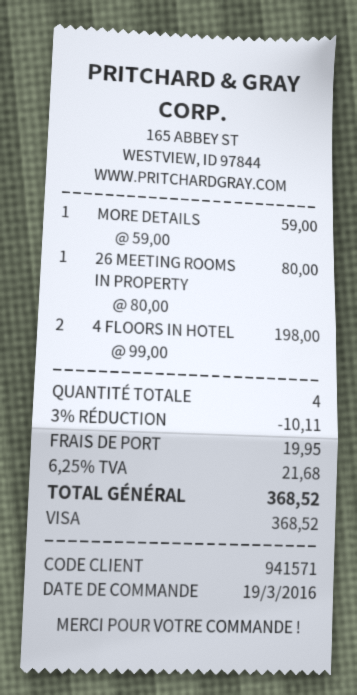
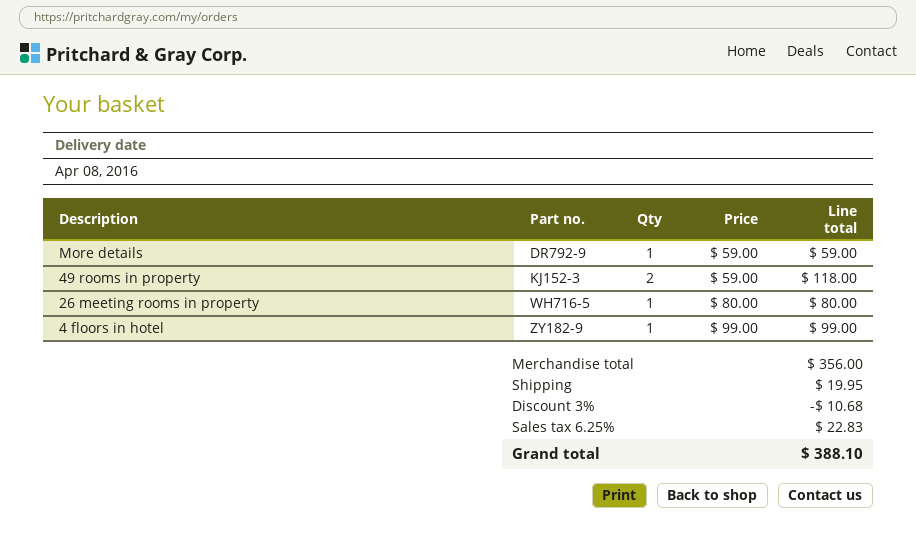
4 FLOORS IN HOTEL: 2 x 99.00 = 198.00 -> 1 x 99.00 = 99.00
49 rooms in property: none -> 2 x 59.00 = 118.00
discount: 3% = 10.11 -> 3% = 10.68
tax: 6.25% = 21.68 -> 6.25% = 22.83
total: 368.52 -> 388.10

